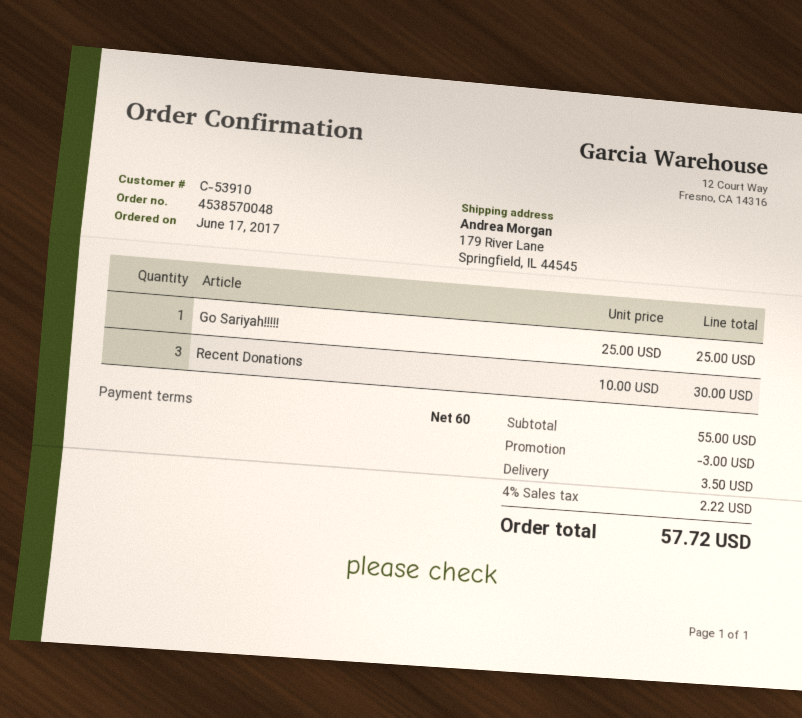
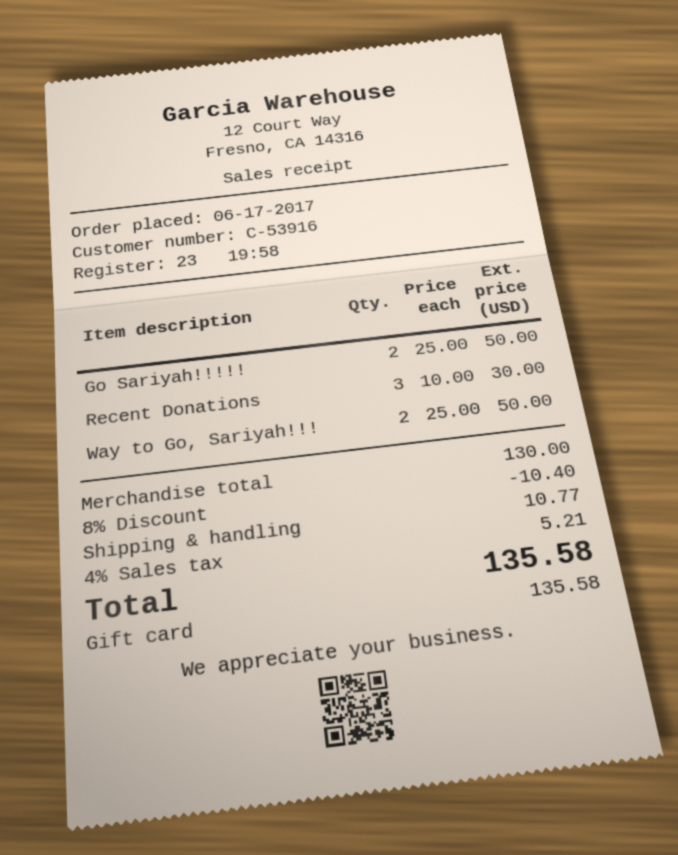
customer number: C-53910 -> C-53916
Go Sariyah!!!!!: 1 x 25.00 = 25.00 -> 2 x 25.00 = 50.00
Way to Go, Sariyah!!!: none -> 2 x 25.00 = 50.00
subtotal: 55.00 -> 130.00
discount: 3.00 -> 10.40
shipping: 3.50 -> 10.77
tax: 4% = 2.22 -> 4% = 5.21
total: 57.72 -> 135.58

